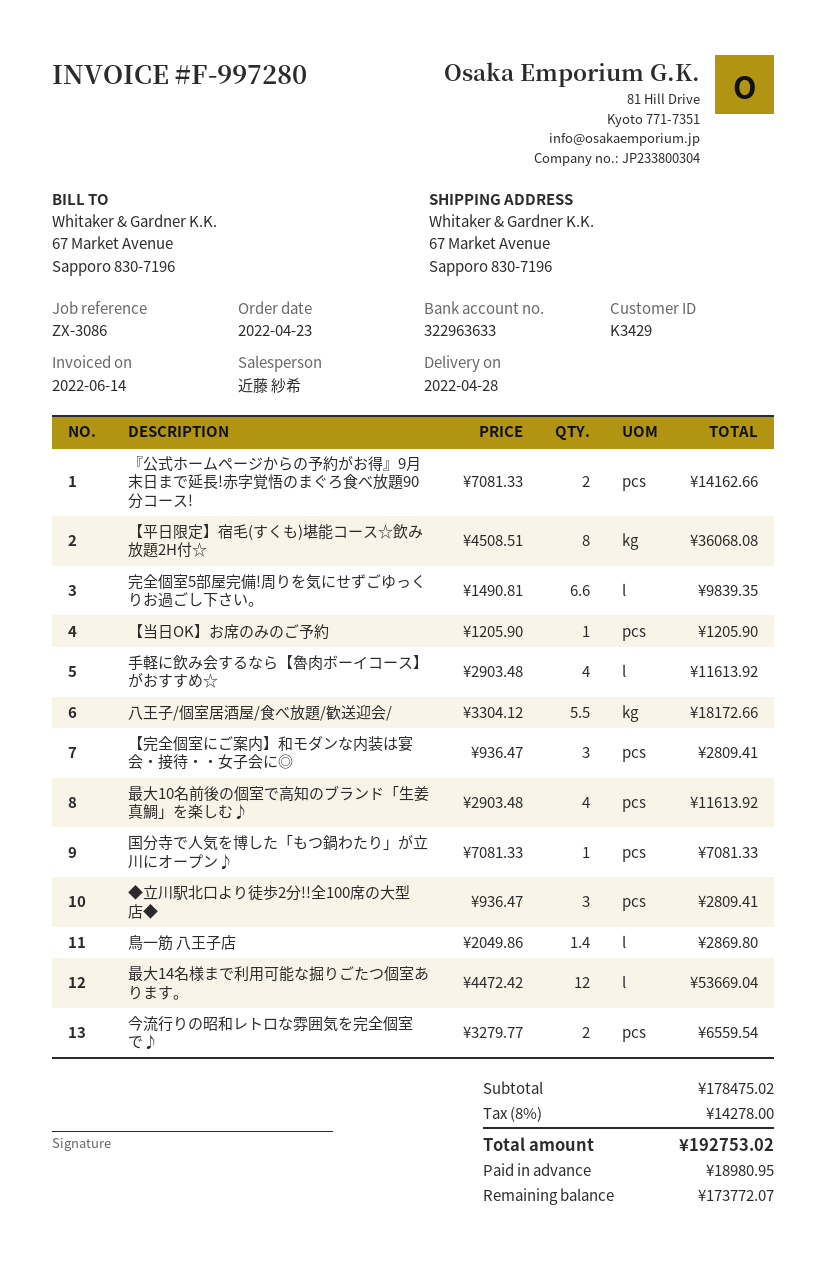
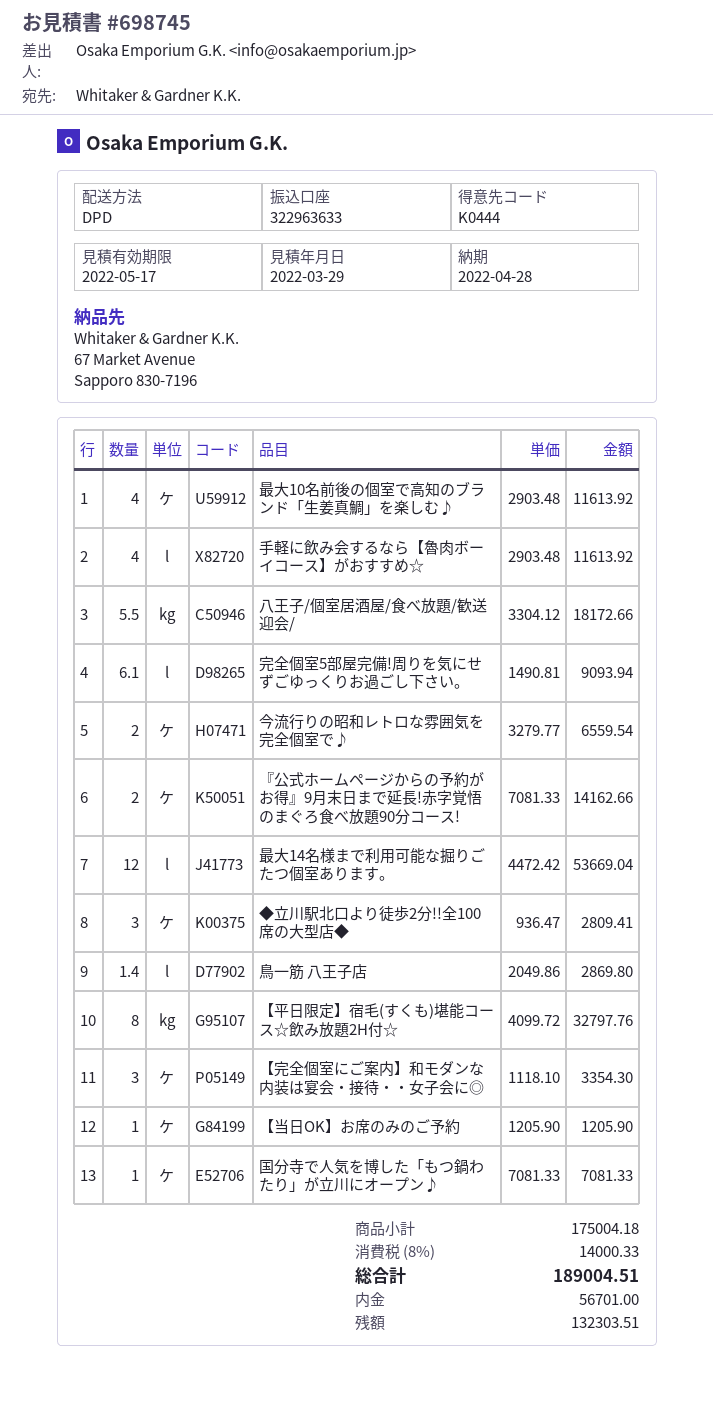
customer number: K3429 -> K0444
【平日限定】宿毛(すくも)堪能コース☆飲み放題2H付☆: 8 x 4508.51 = 36068.08 -> 8 x 4099.72 = 32797.76
完全個室5部屋完備!周りを気にせずごゆっくりお過ごし下さい。: 6.6 x 1490.81 = 9839.35 -> 6.1 x 1490.81 = 9093.94
【完全個室にご案内】和モダンな内装は宴会・接待・・女子会に◎: 3 x 936.47 = 2809.41 -> 3 x 1118.10 = 3354.30
subtotal: 178475.02 -> 175004.18
tax: 8% = 14278.00 -> 8% = 14000.33
total: 192753.02 -> 189004.51
deposit: 18980.95 -> 56701.00
balance: 173772.07 -> 132303.51

